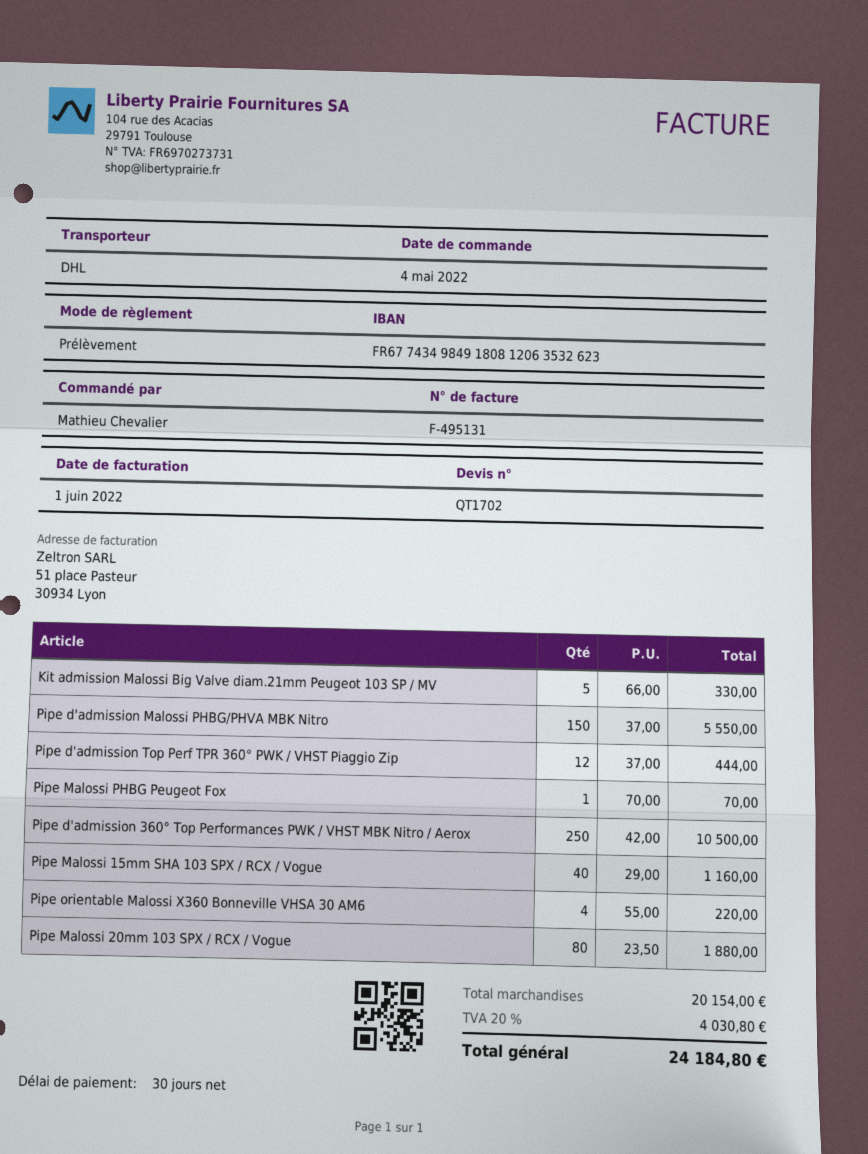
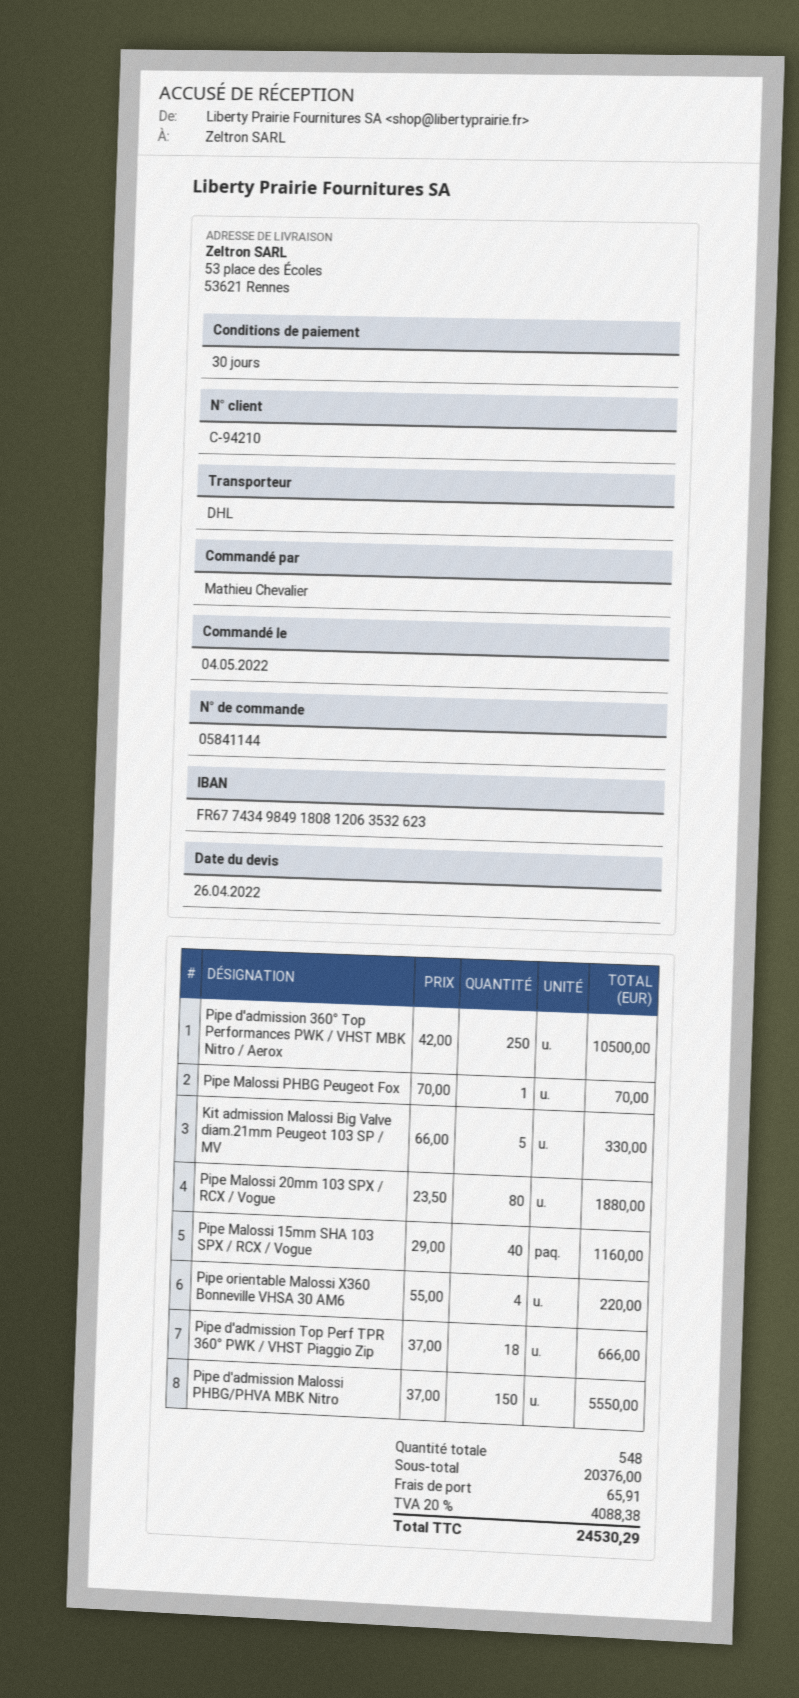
Pipe d'admission Top Perf TPR 360° PWK / VHST Piaggio Zip: 12 x 37.00 = 444.00 -> 18 x 37.00 = 666.00
subtotal: 20154.00 -> 20376.00
shipping: none -> 65.91
tax: 20% = 4030.80 -> 20% = 4088.38
total: 24184.80 -> 24530.29

